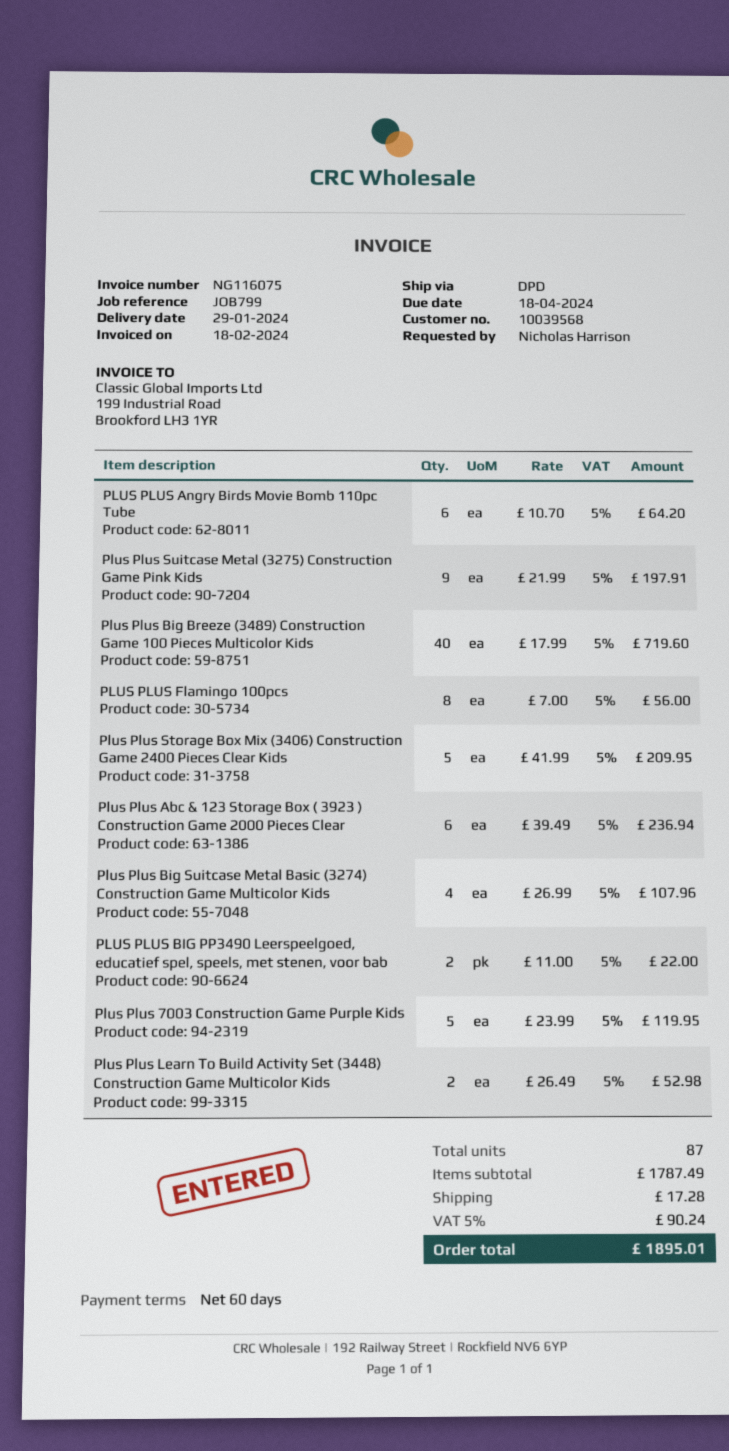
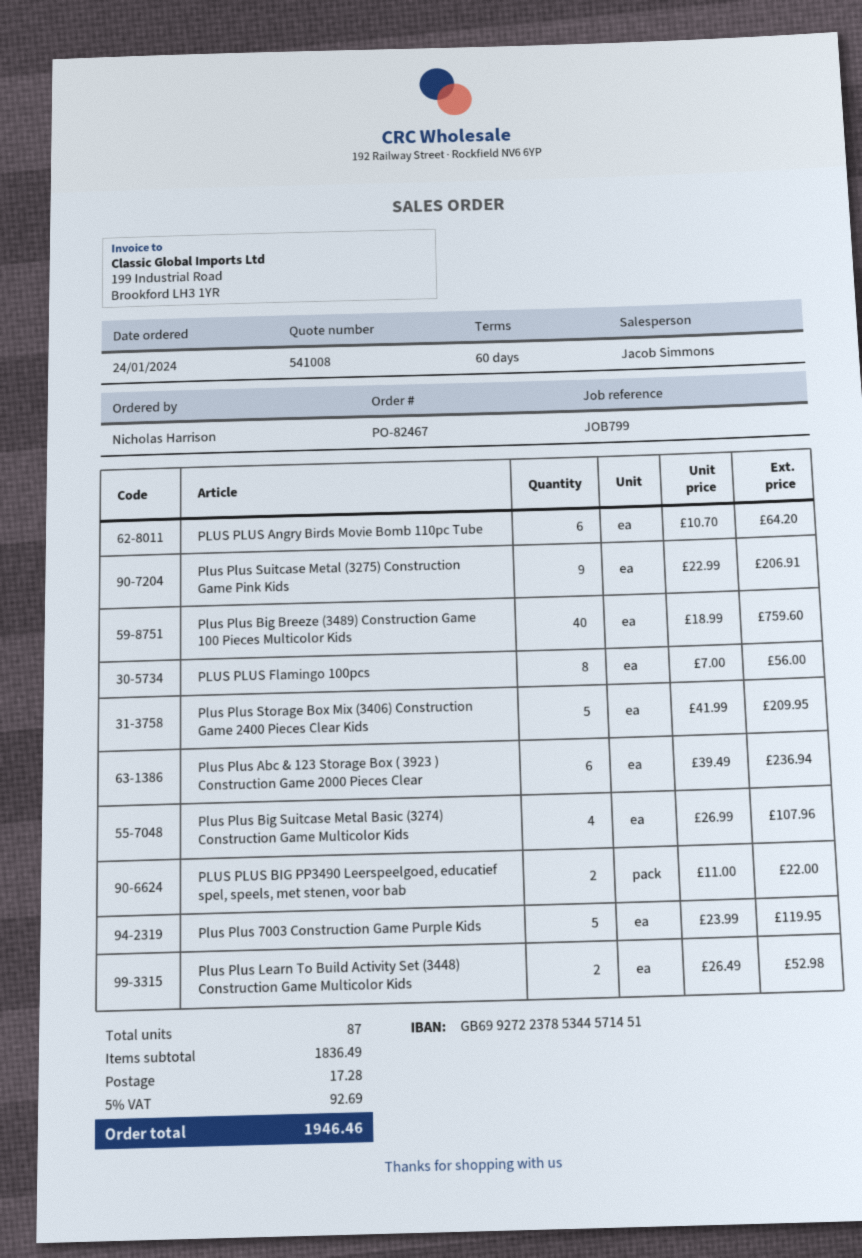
Plus Plus Suitcase Metal (3275) Construction Game Pink Kids: 9 x 21.99 = 197.91 -> 9 x 22.99 = 206.91
Plus Plus Big Breeze (3489) Construction Game 100 Pieces Multicolor Kids: 40 x 17.99 = 719.60 -> 40 x 18.99 = 759.60
subtotal: 1787.49 -> 1836.49
tax: 5% = 90.24 -> 5% = 92.69
total: 1895.01 -> 1946.46

